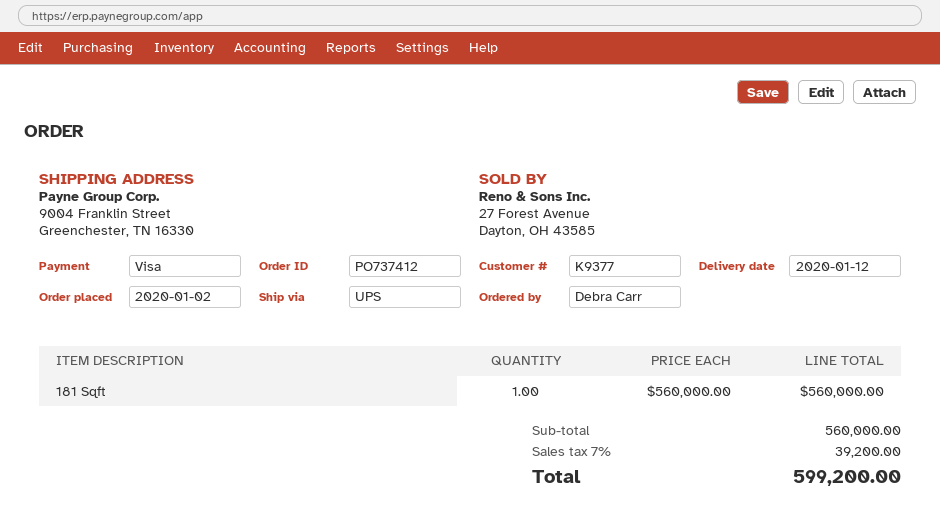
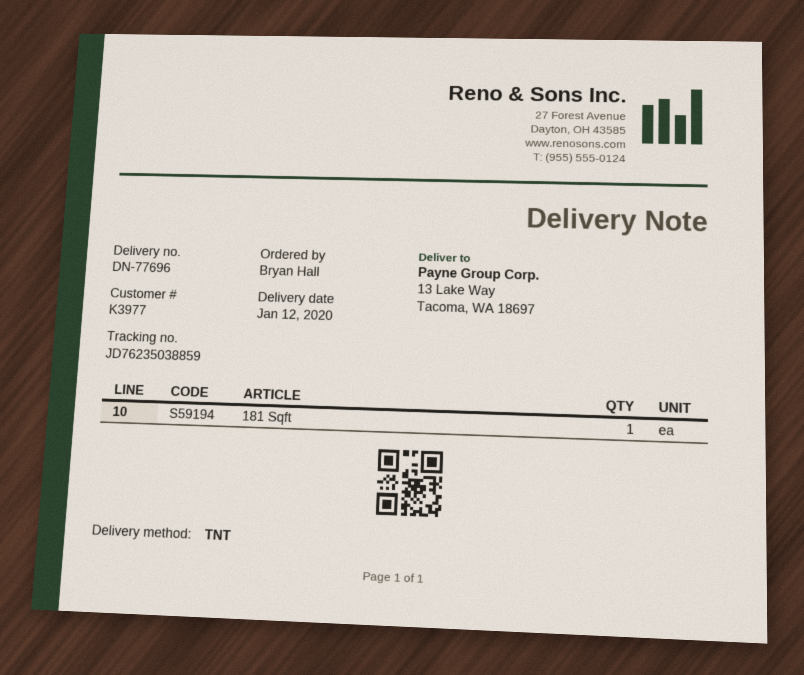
customer number: K9377 -> K3977
ordered by: Debra Carr -> Bryan Hall
shipping method: UPS -> TNT
ship to: 9004 Franklin Street, Greenchester, TN 16330 -> 13 Lake Way, Tacoma, WA 18697

